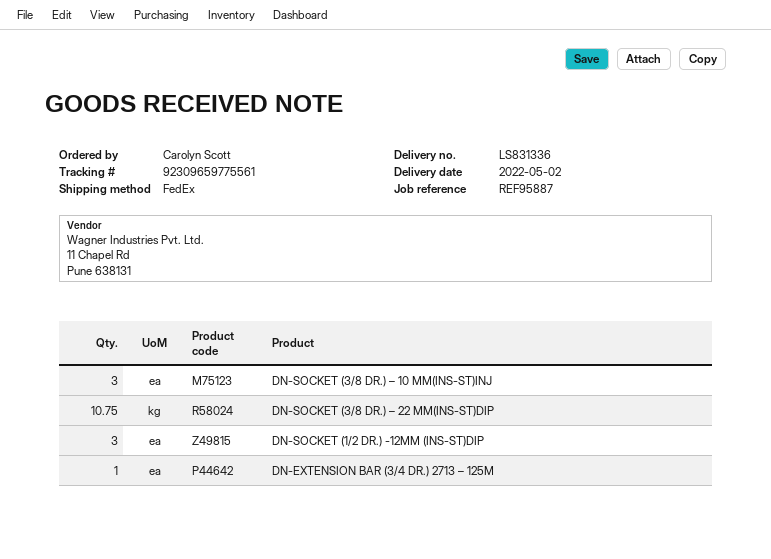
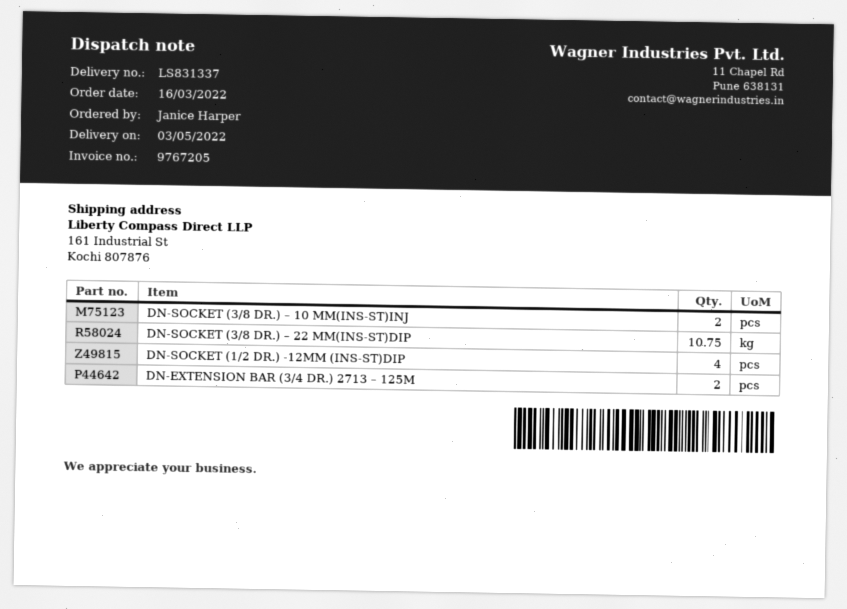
delivery note number: LS831336 -> LS831337
delivery date: 2022-05-02 -> 2022-05-03
ordered by: Carolyn Scott -> Janice Harper
DN-SOCKET (3/8 DR.) – 10 MM(INS-ST)INJ: 3 -> 2
DN-SOCKET (1/2 DR.) -12MM (INS-ST)DIP: 3 -> 4
DN-EXTENSION BAR (3/4 DR.) 2713 – 125M: 1 -> 2

